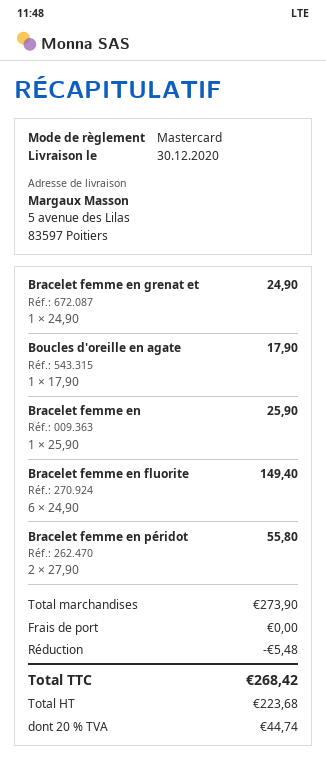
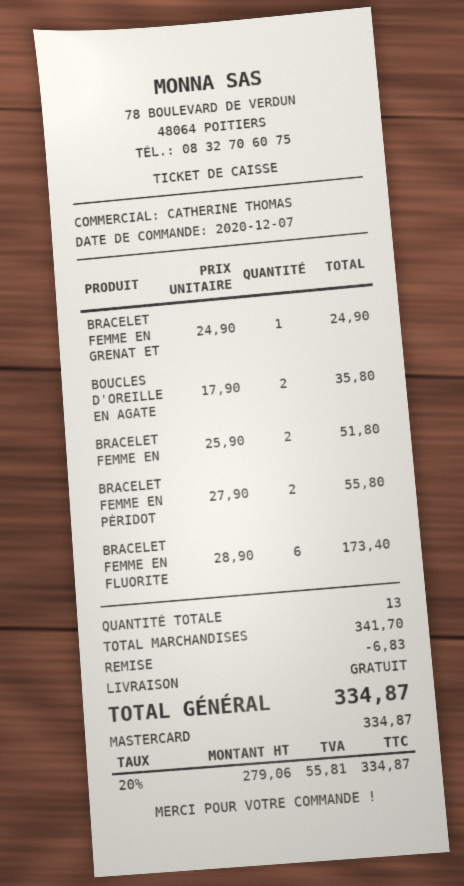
Boucles d'oreille en agate: 1 x 17.90 = 17.90 -> 2 x 17.90 = 35.80
Bracelet femme en: 1 x 25.90 = 25.90 -> 2 x 25.90 = 51.80
Bracelet femme en fluorite: 6 x 24.90 = 149.40 -> 6 x 28.90 = 173.40
subtotal: 273.90 -> 341.70
discount: 5.48 -> 6.83
net: 223.68 -> 279.06
tax: 20% = 44.74 -> 20% = 55.81
total: 268.42 -> 334.87

